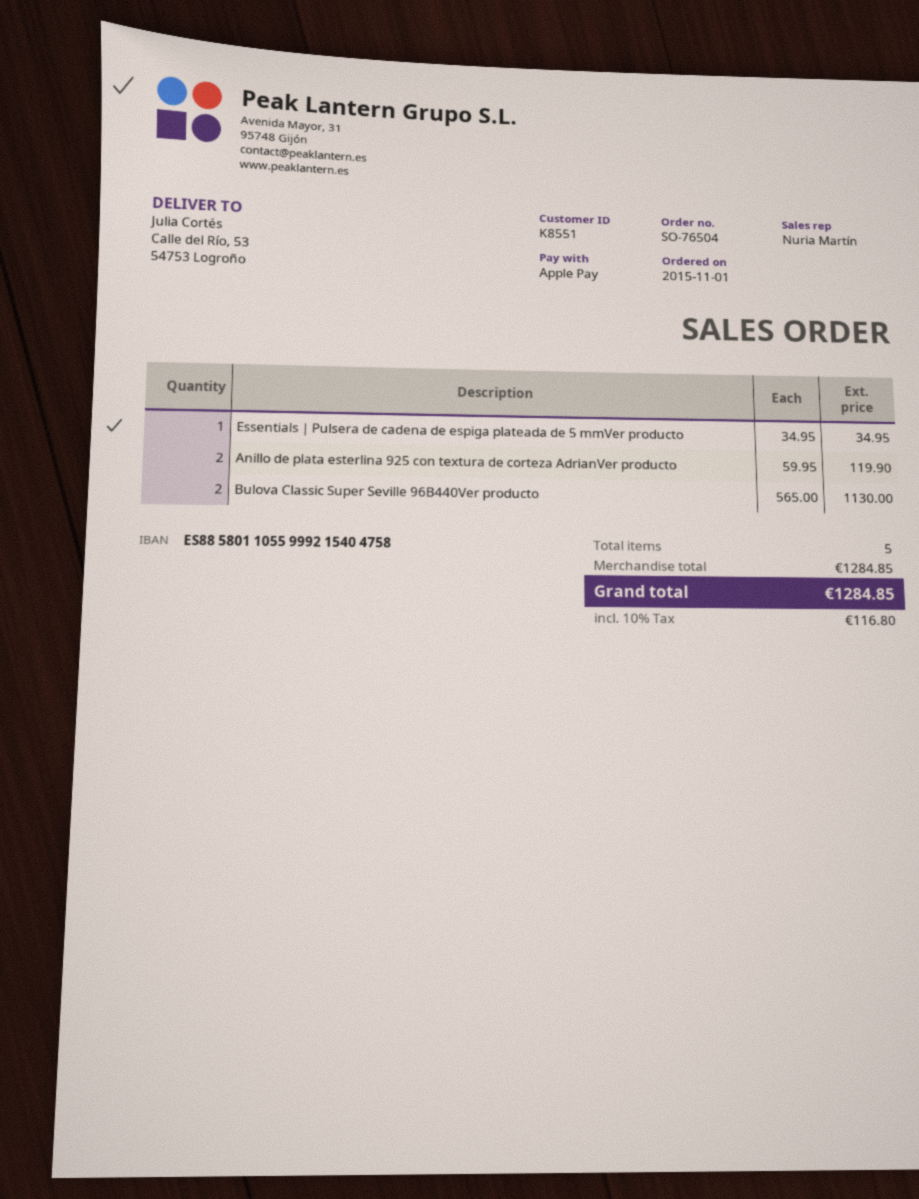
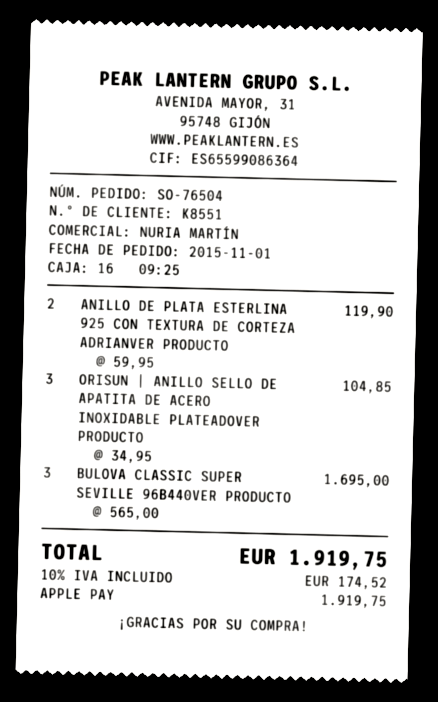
Essentials | Pulsera de cadena de espiga plateada de 5 mmVer producto: 1 x 34.95 = 34.95 -> none
Bulova Classic Super Seville 96B440Ver producto: 2 x 565.00 = 1130.00 -> 3 x 565.00 = 1695.00
ORISUN | ANILLO SELLO DE APATITA DE ACERO INOXIDABLE PLATEADOVER PRODUCTO: none -> 3 x 34.95 = 104.85
tax: 10% = 116.80 -> 10% = 174.52
total: 1284.85 -> 1919.75

